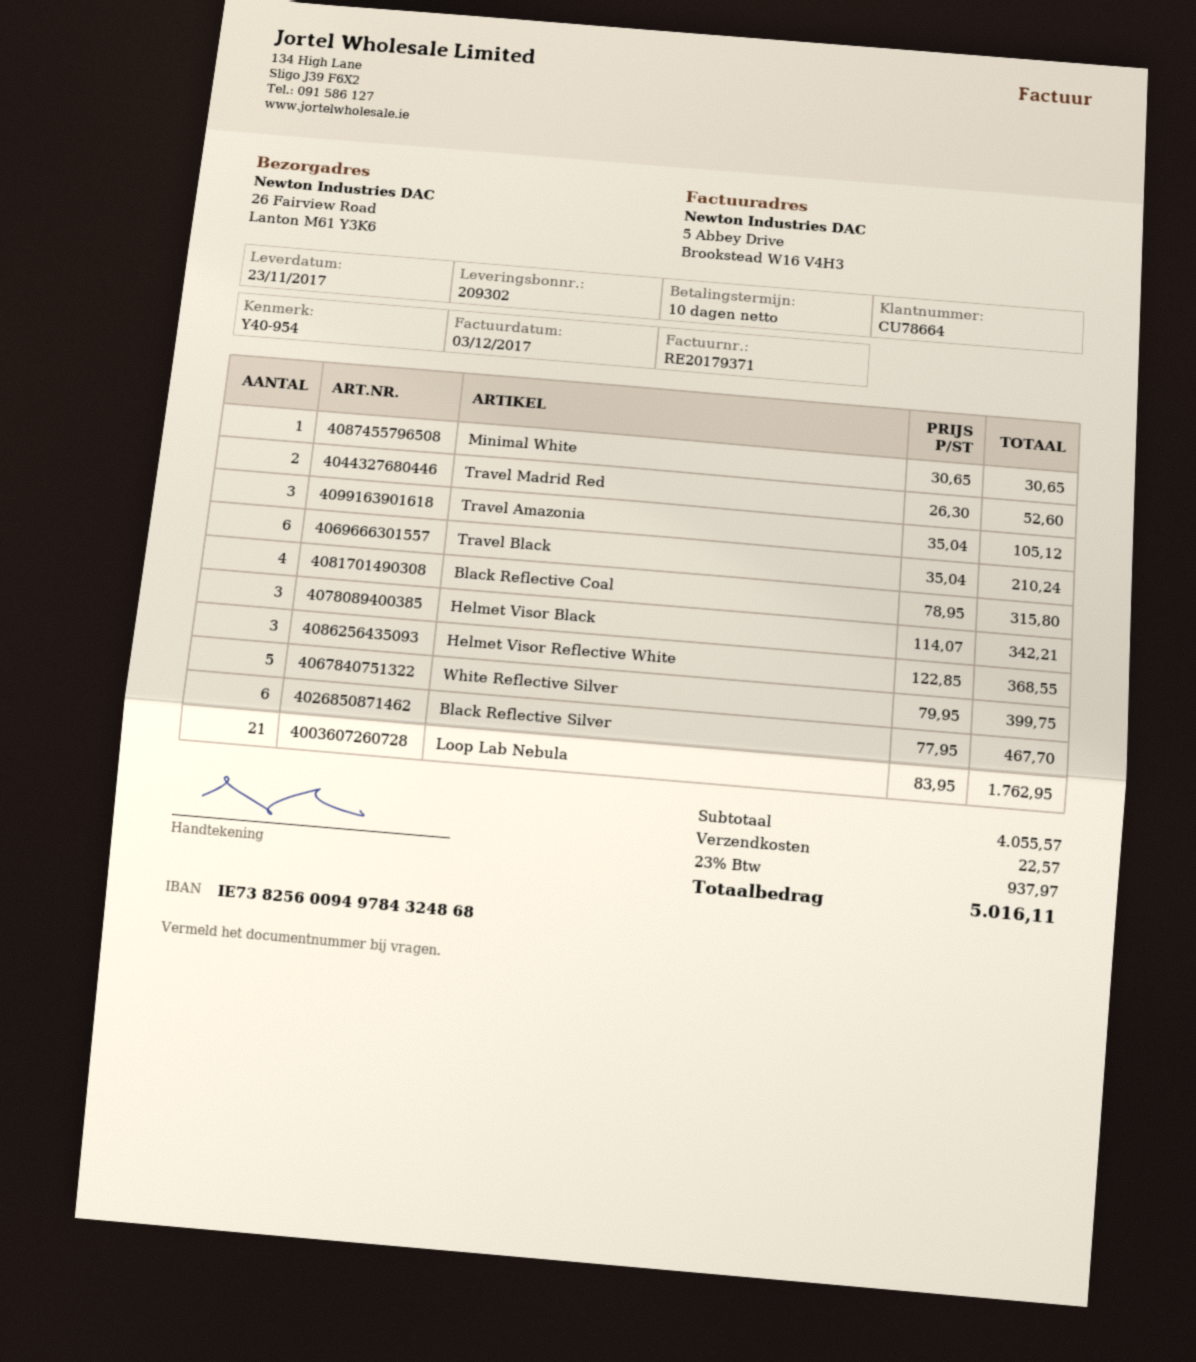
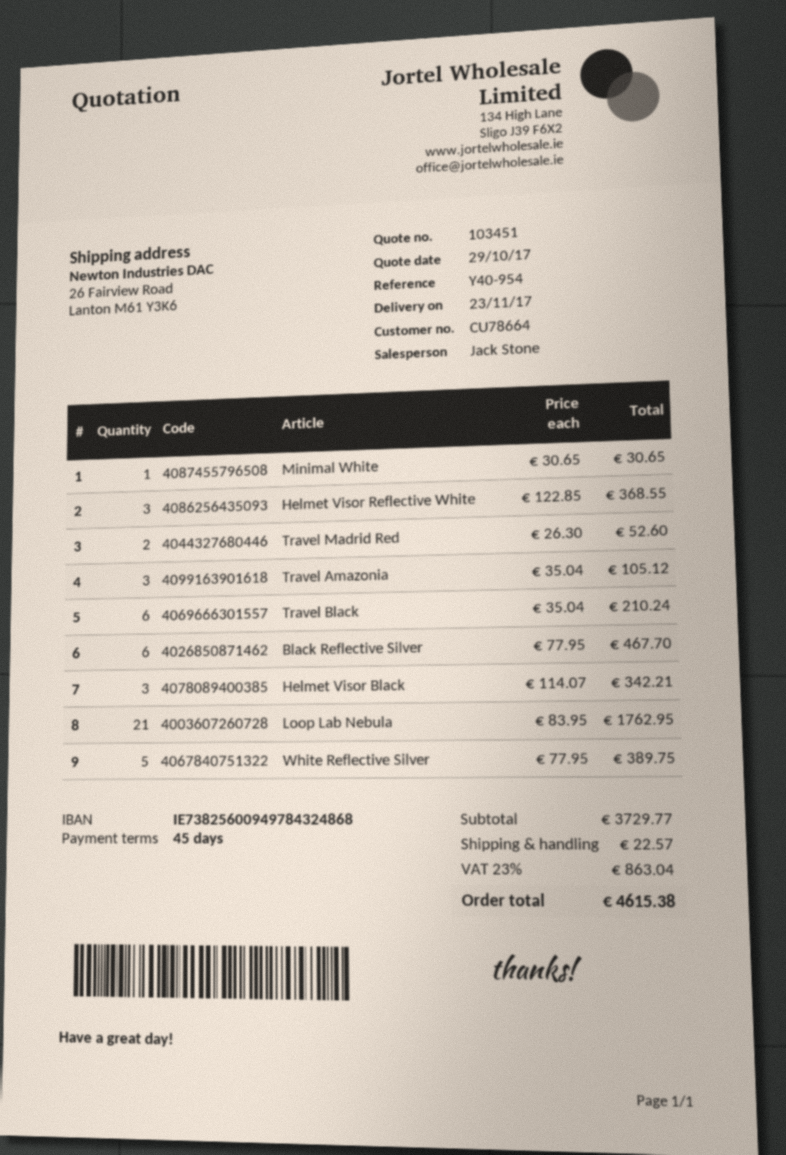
payment terms: 10 days -> 45 days
Black Reflective Coal: 4 x 78.95 = 315.80 -> none
White Reflective Silver: 5 x 79.95 = 399.75 -> 5 x 77.95 = 389.75
subtotal: 4055.57 -> 3729.77
tax: 23% = 937.97 -> 23% = 863.04
total: 5016.11 -> 4615.38

